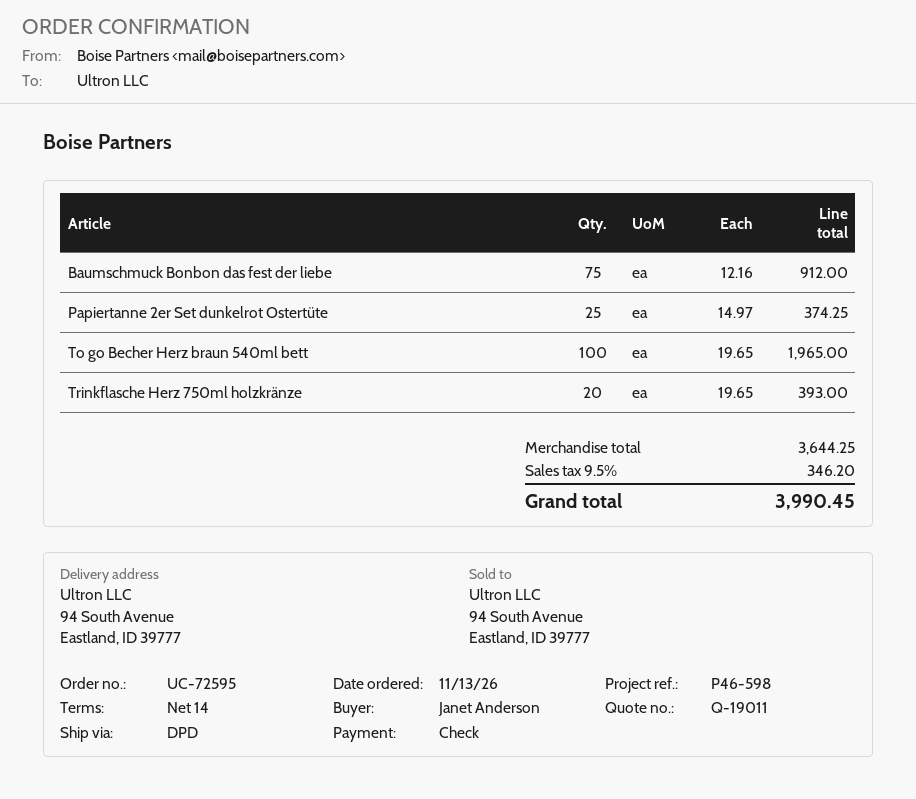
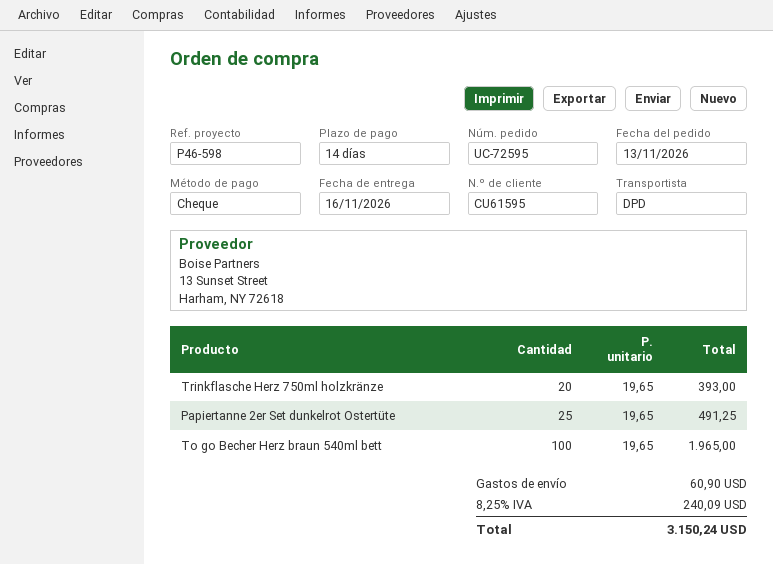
Baumschmuck Bonbon das fest der liebe: 75 x 12.16 = 912.00 -> none
Papiertanne 2er Set dunkelrot Ostertüte: 25 x 14.97 = 374.25 -> 25 x 19.65 = 491.25
shipping: none -> 60.90
tax: 9.5% = 346.20 -> 8.25% = 240.09
total: 3990.45 -> 3150.24

